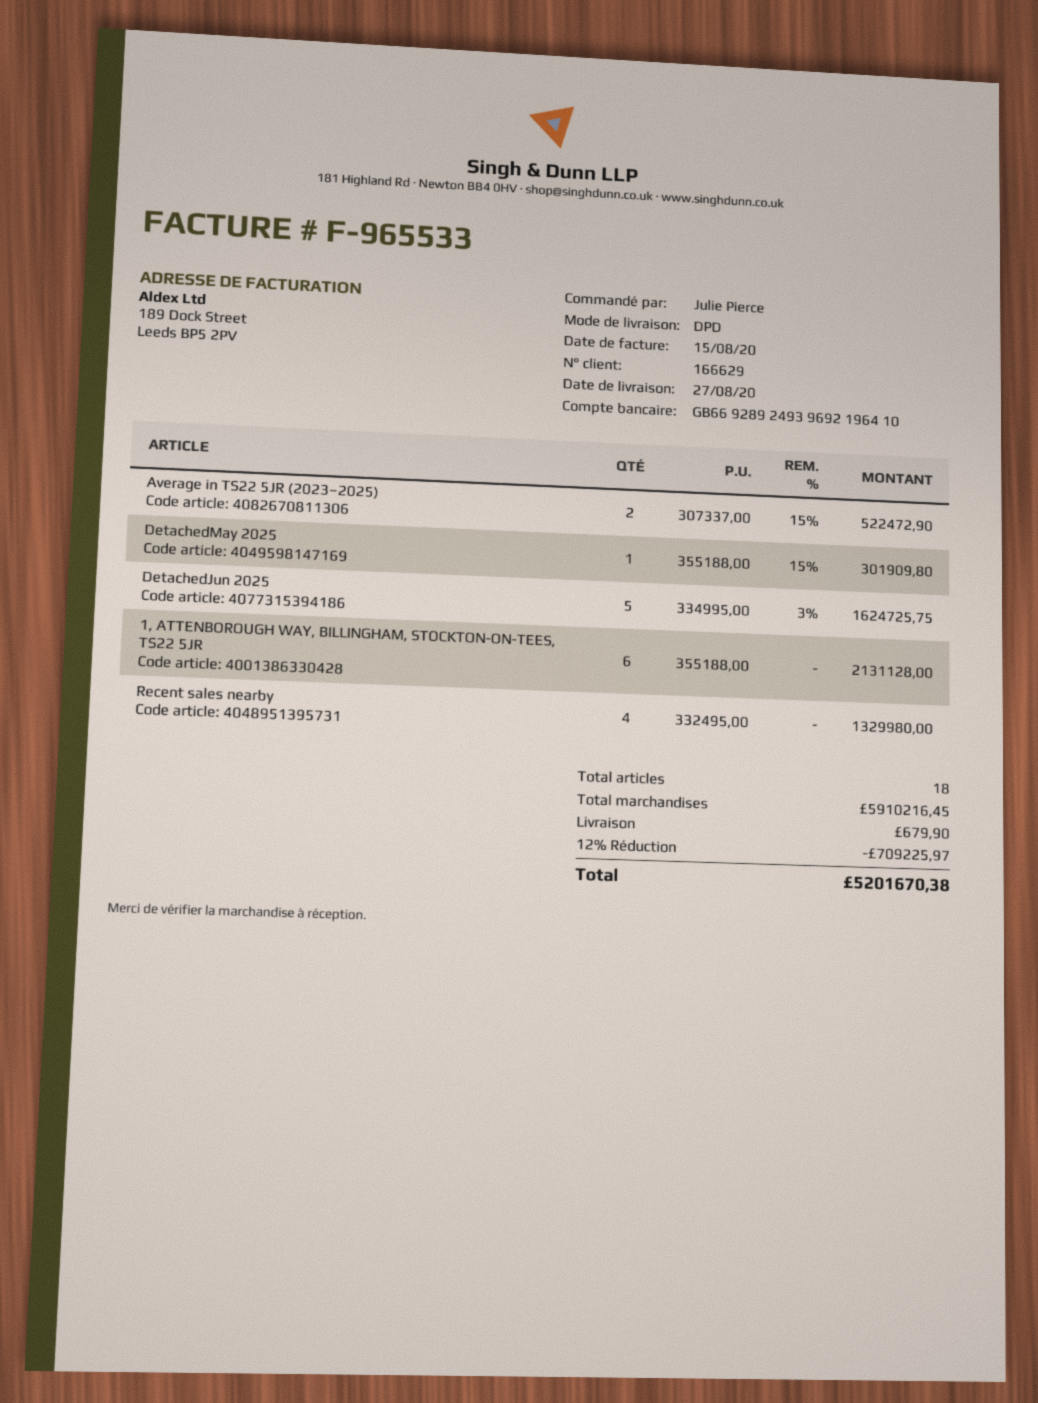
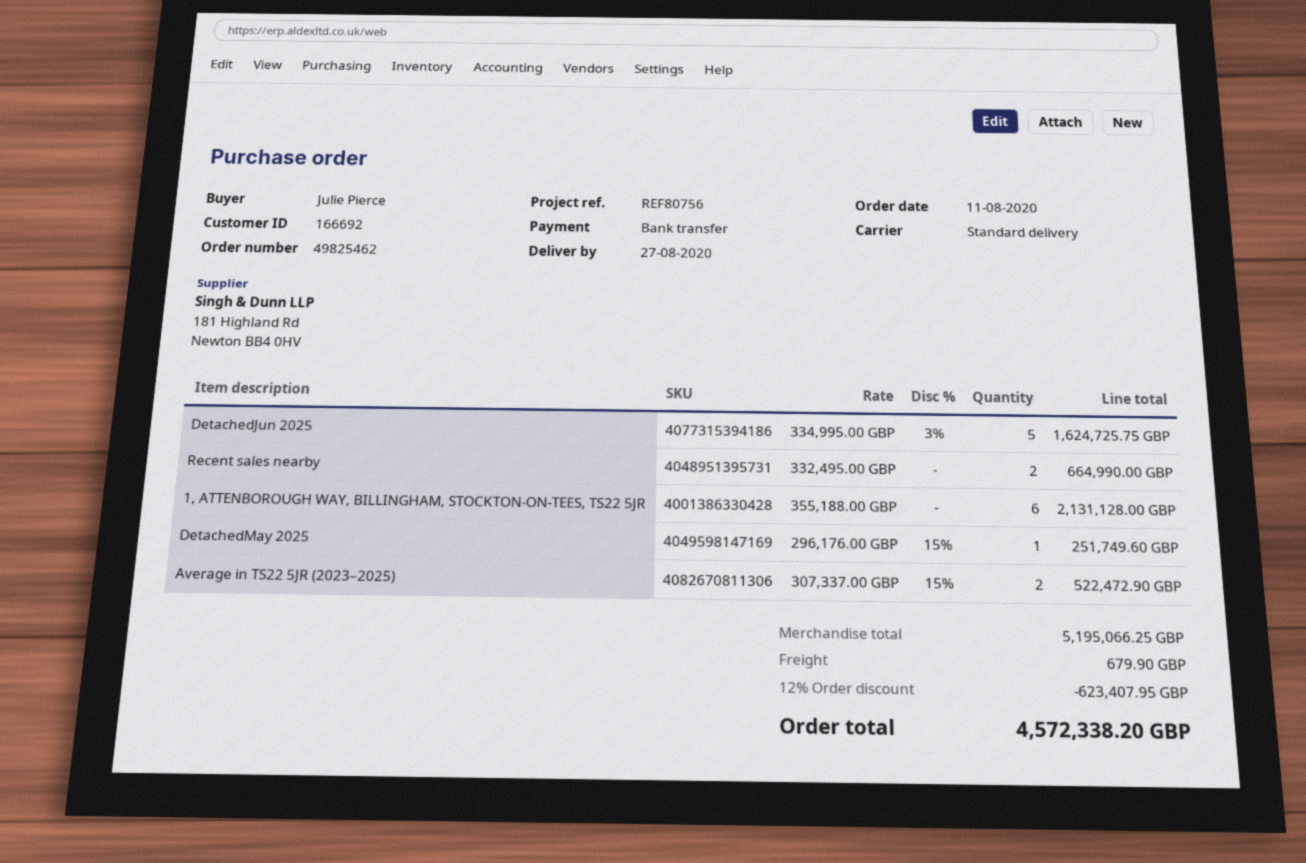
customer number: 166629 -> 166692
shipping method: DPD -> standard
DetachedMay 2025: 1 x 355188.00 - 15% = 301909.80 -> 1 x 296176.00 - 15% = 251749.60
Recent sales nearby: 4 x 332495.00 = 1329980.00 -> 2 x 332495.00 = 664990.00
subtotal: 5910216.45 -> 5195066.25
discount: 12% = 709225.97 -> 12% = 623407.95
total: 5201670.38 -> 4572338.20

